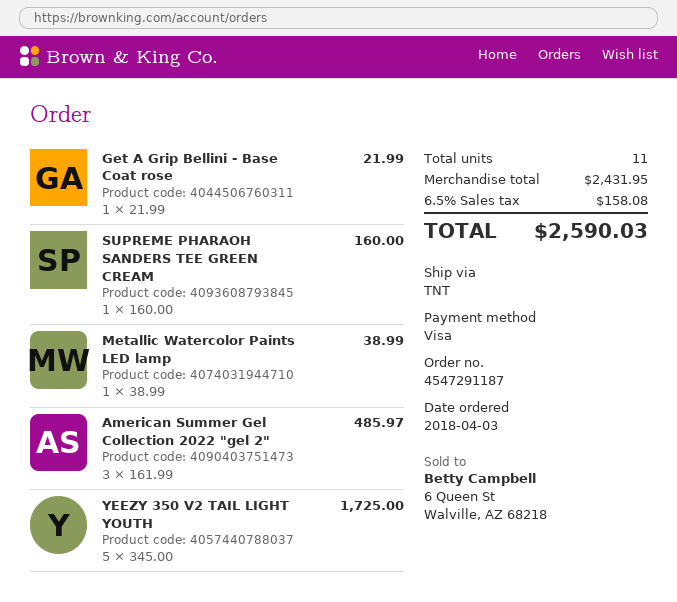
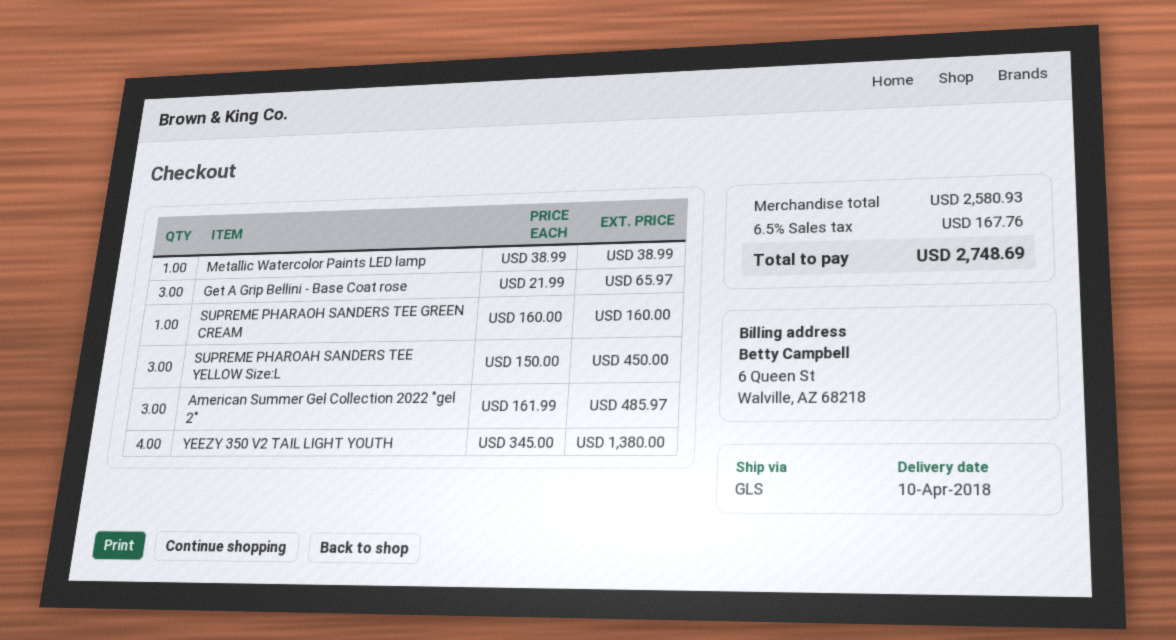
shipping method: TNT -> GLS
Get A Grip Bellini - Base Coat rose: 1 x 21.99 = 21.99 -> 3 x 21.99 = 65.97
YEEZY 350 V2 TAIL LIGHT YOUTH: 5 x 345.00 = 1725.00 -> 4 x 345.00 = 1380.00
SUPREME PHAROAH SANDERS TEE YELLOW Size:L: none -> 3 x 150.00 = 450.00
subtotal: 2431.95 -> 2580.93
tax: 6.5% = 158.08 -> 6.5% = 167.76
total: 2590.03 -> 2748.69

